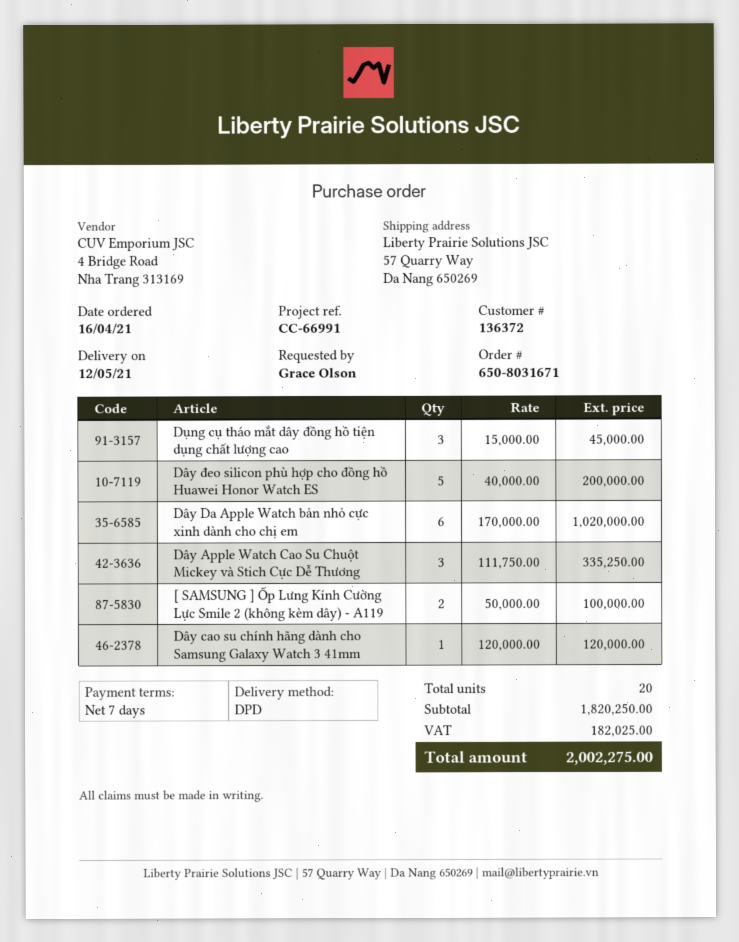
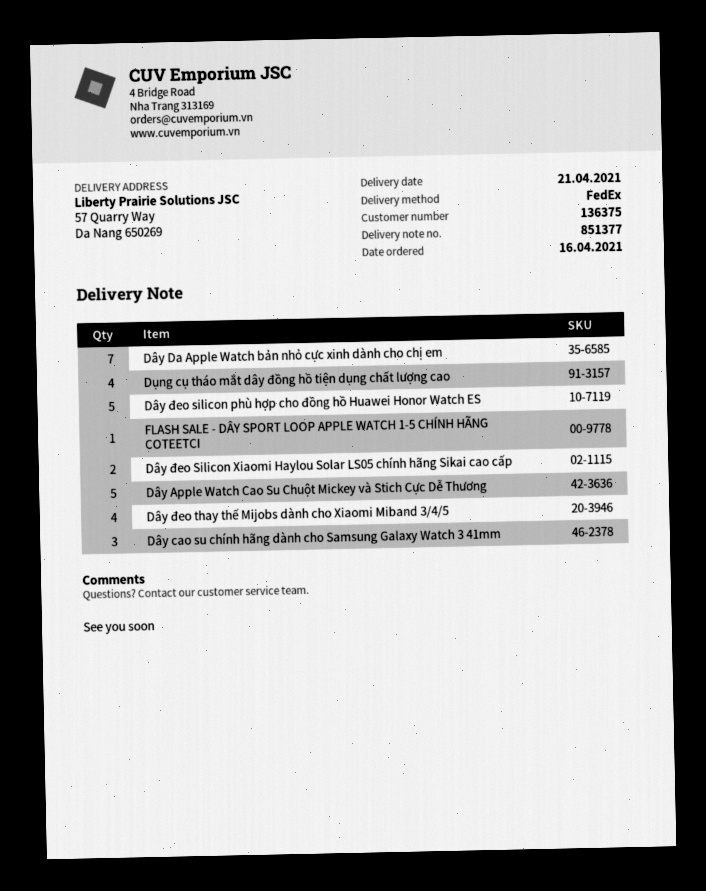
delivery date: 2021-05-12 -> 2021-04-21
customer number: 136372 -> 136375
shipping method: DPD -> FedEx
Dụng cụ tháo mắt dây đồng hồ tiện dụng chất lượng cao: 3 -> 4
Dây Da Apple Watch bản nhỏ cực xinh dành cho chị em: 6 -> 7
Dây Apple Watch Cao Su Chuột Mickey và Stich Cực Dễ Thương: 3 -> 5
[ SAMSUNG ] Ốp Lưng Kính Cường Lực Smile 2 (không kèm dây) - A119: 2 -> none
Dây cao su chính hãng dành cho Samsung Galaxy Watch 3 41mm: 1 -> 3
FLASH SALE - DÂY SPORT LOOP APPLE WATCH 1-5 CHÍNH HÃNG COTEETCI: none -> 1
Dây đeo Silicon Xiaomi Haylou Solar LS05 chính hãng Sikai cao cấp: none -> 2
Dây đeo thay thế Mijobs dành cho Xiaomi Miband 3/4/5: none -> 4

